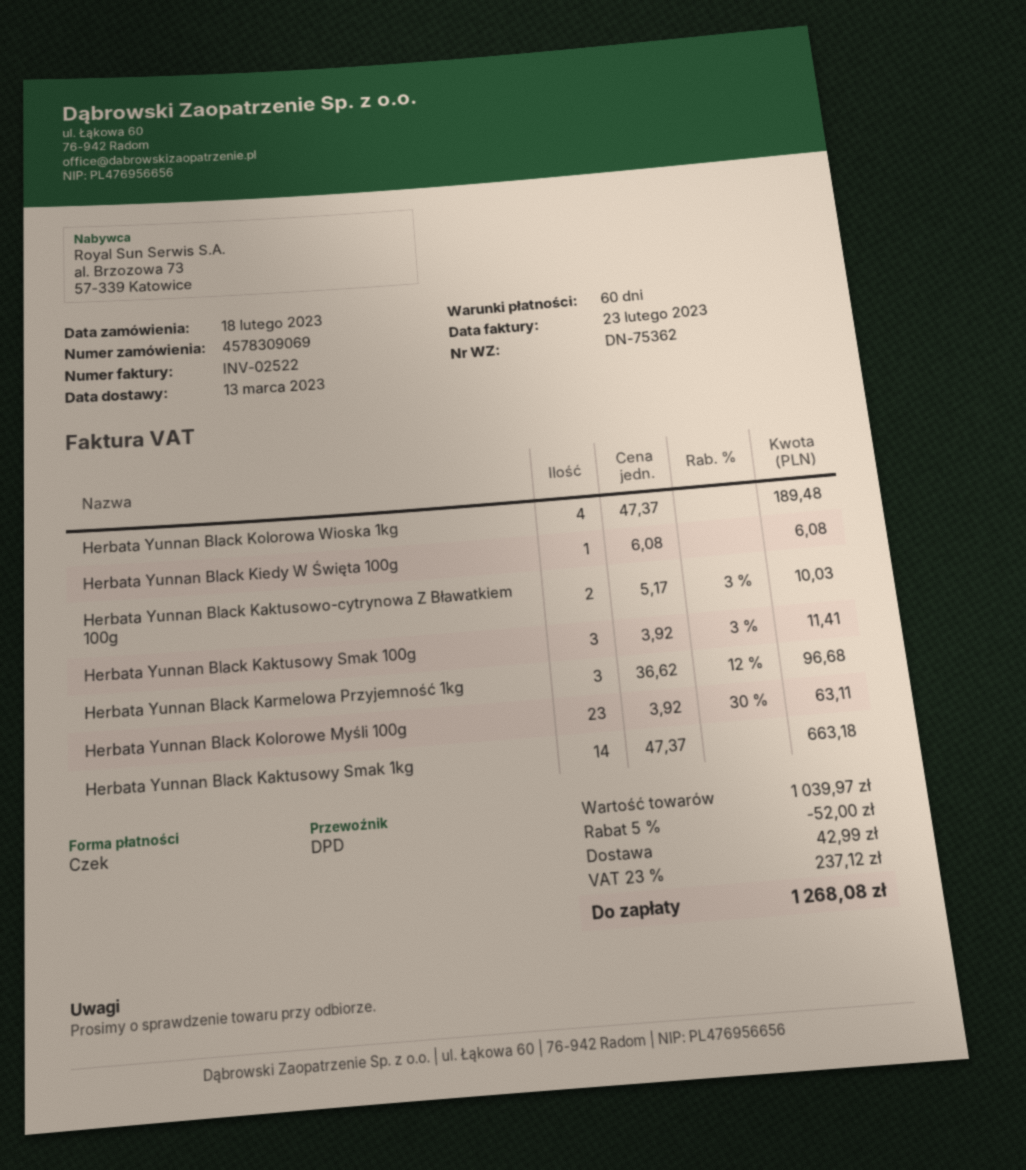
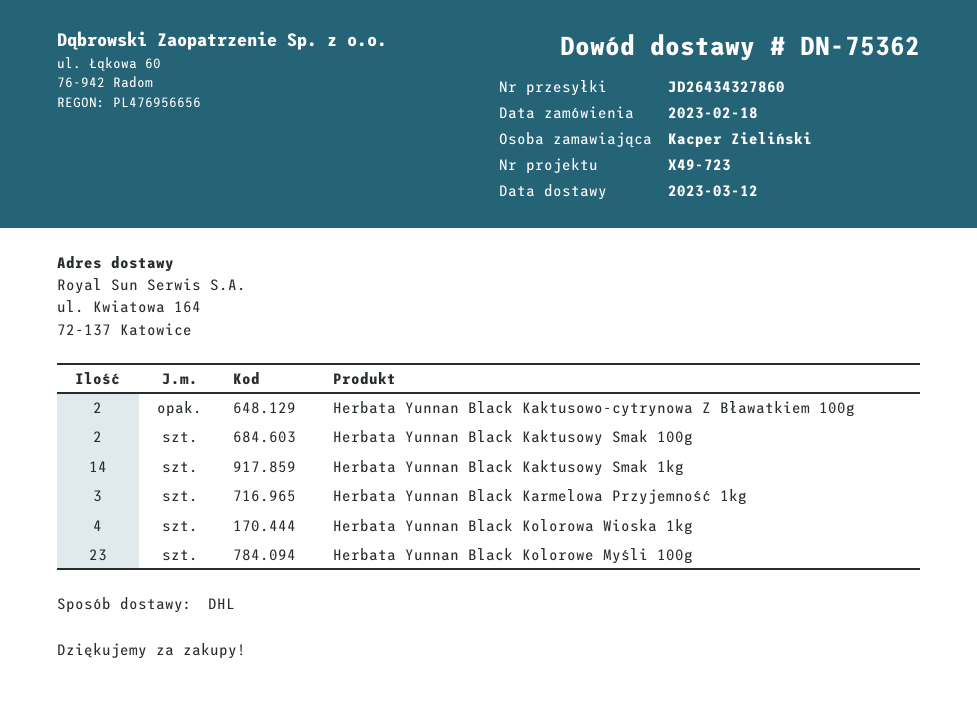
delivery date: 2023-03-13 -> 2023-03-12
shipping method: DPD -> DHL
Herbata Yunnan Black Kiedy W Święta 100g: 1 -> none
Herbata Yunnan Black Kaktusowy Smak 100g: 3 -> 2

